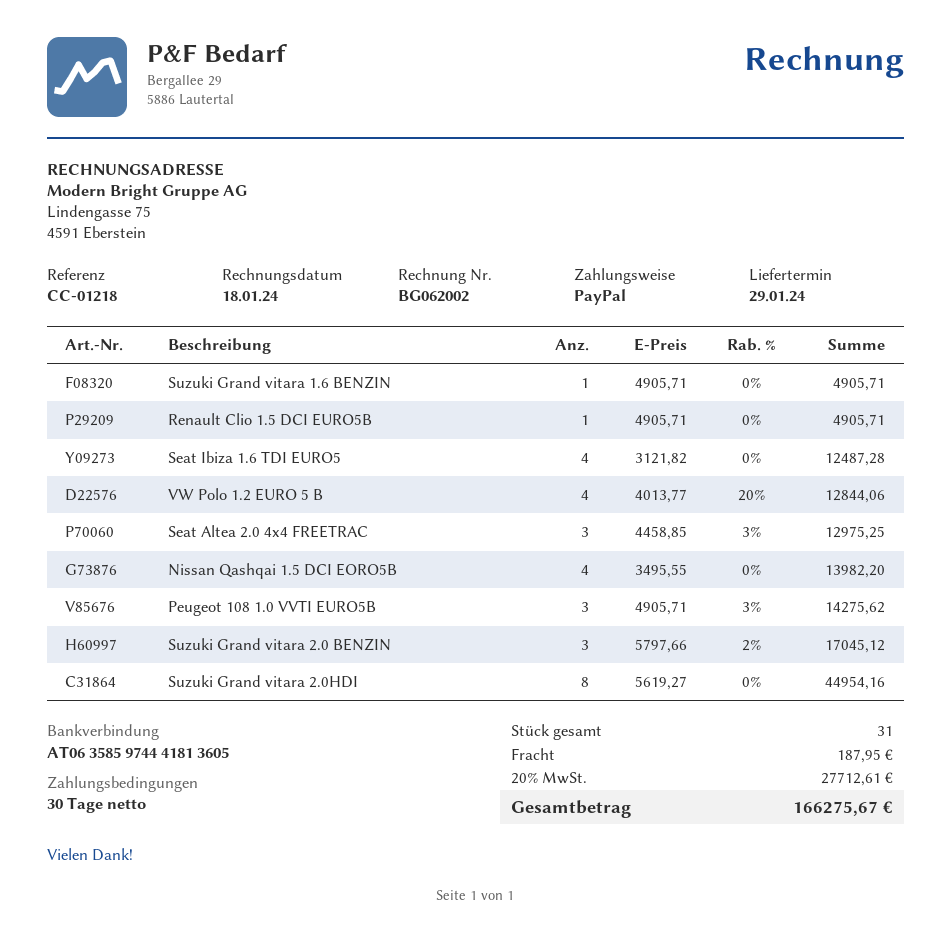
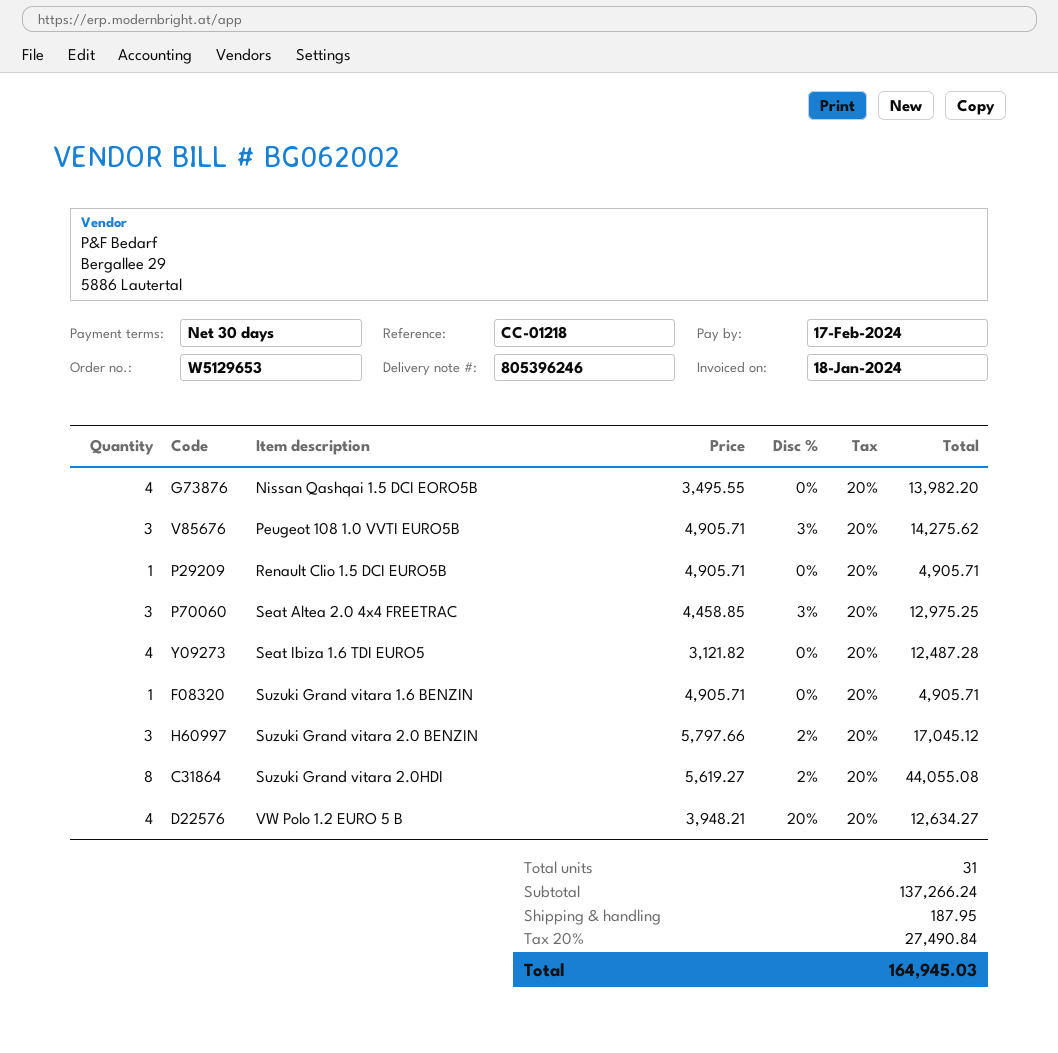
VW Polo 1.2 EURO 5 B: 4 x 4013.77 - 20% = 12844.06 -> 4 x 3948.21 - 20% = 12634.27
Suzuki Grand vitara 2.0HDI: 8 x 5619.27 = 44954.16 -> 8 x 5619.27 - 2% = 44055.08
tax: 20% = 27712.61 -> 20% = 27490.84
total: 166275.67 -> 164945.03

